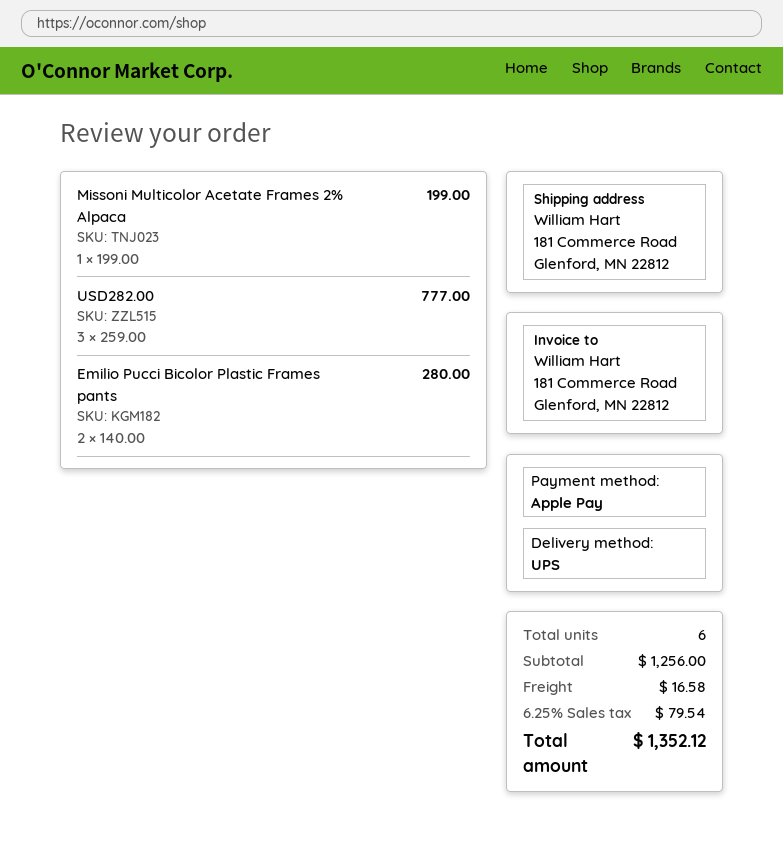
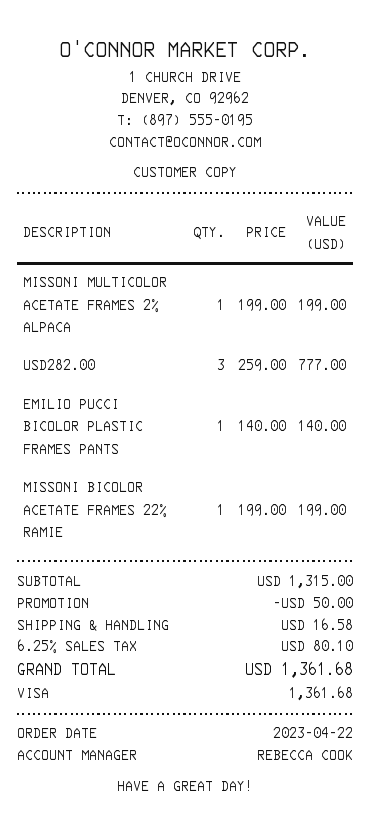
payment method: Apple Pay -> Visa
Emilio Pucci Bicolor Plastic Frames pants: 2 x 140.00 = 280.00 -> 1 x 140.00 = 140.00
MISSONI BICOLOR ACETATE FRAMES 22% RAMIE: none -> 1 x 199.00 = 199.00
subtotal: 1256.00 -> 1315.00
discount: none -> 50.00
tax: 6.25% = 79.54 -> 6.25% = 80.10
total: 1352.12 -> 1361.68

